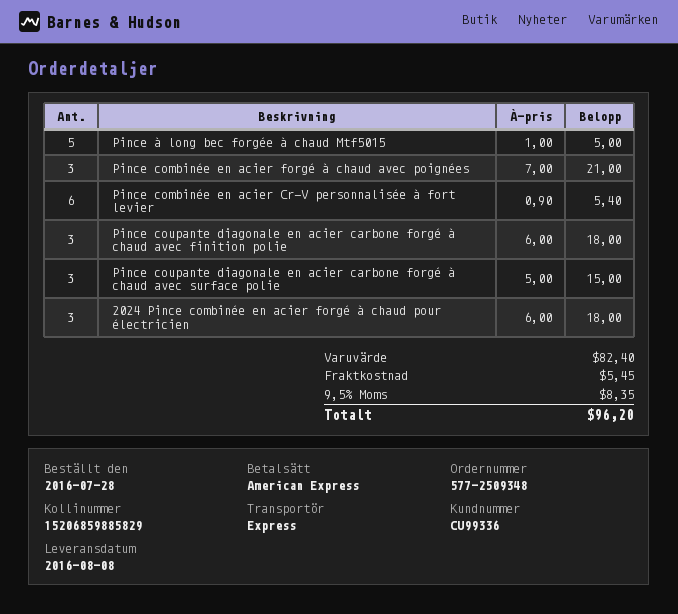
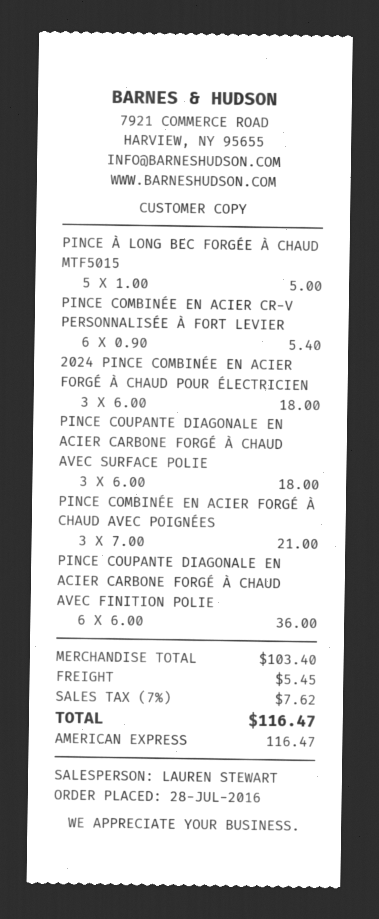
Pince coupante diagonale en acier carbone forgé à chaud avec finition polie: 3 x 6.00 = 18.00 -> 6 x 6.00 = 36.00
Pince coupante diagonale en acier carbone forgé à chaud avec surface polie: 3 x 5.00 = 15.00 -> 3 x 6.00 = 18.00
subtotal: 82.40 -> 103.40
tax: 9.5% = 8.35 -> 7% = 7.62
total: 96.20 -> 116.47

